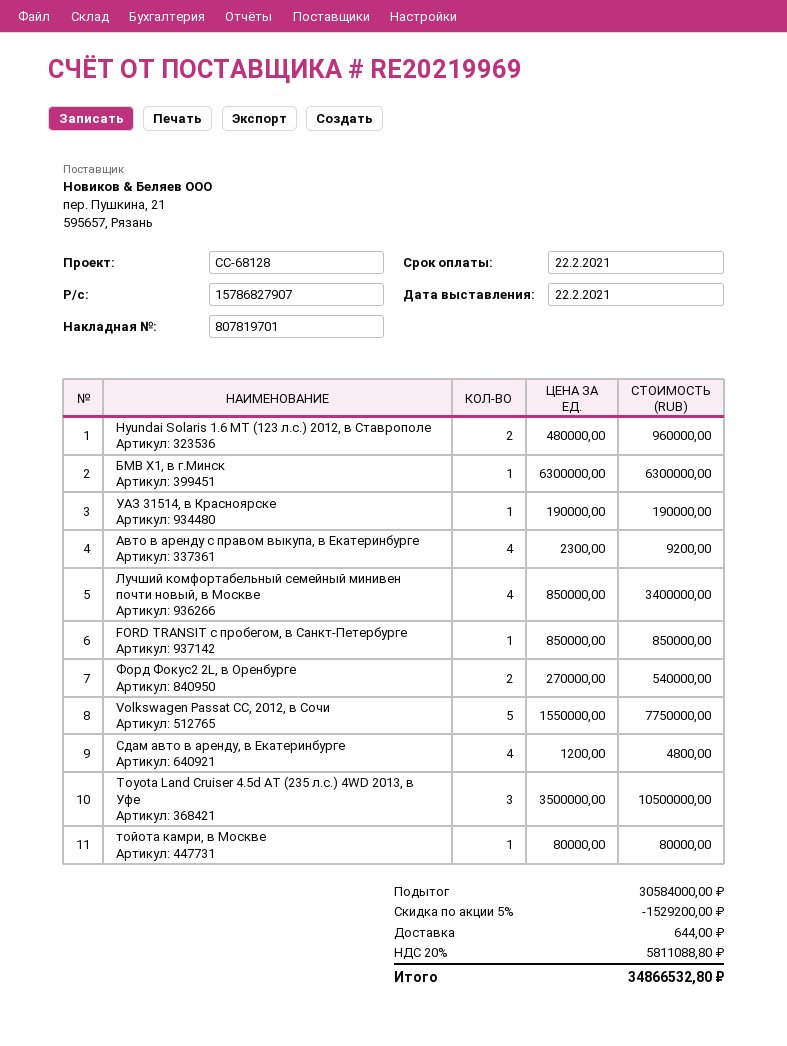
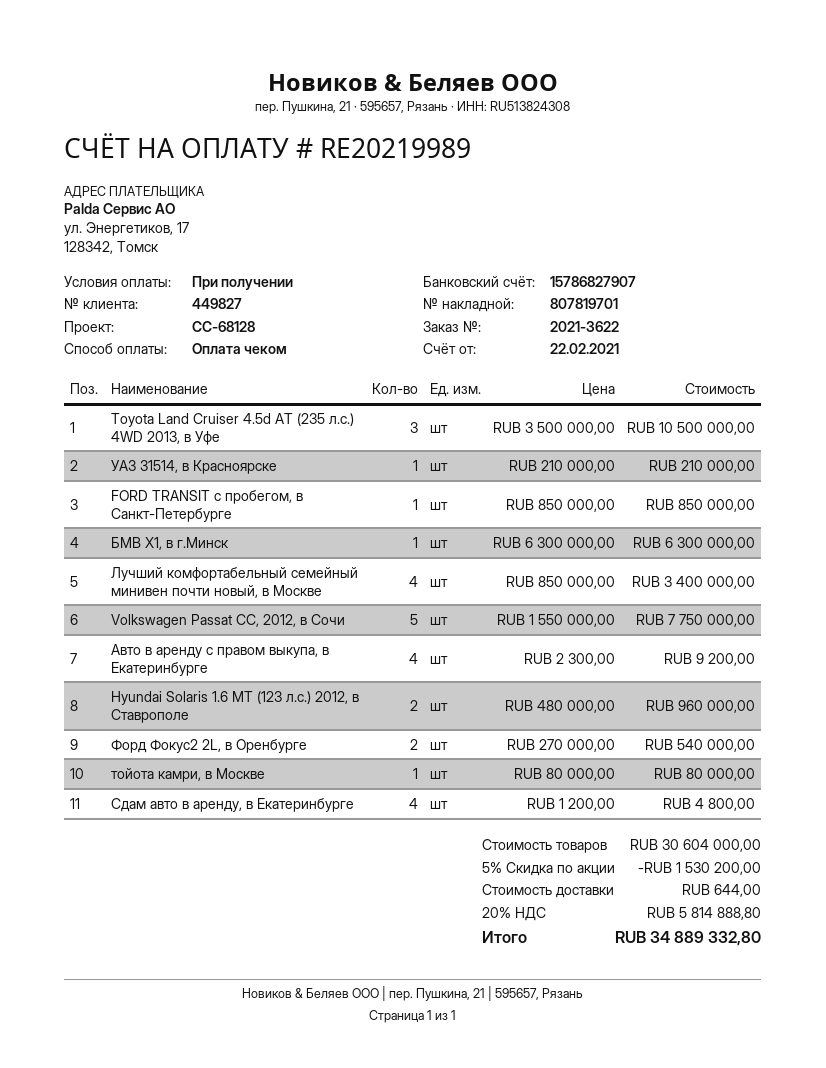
invoice number: RE20219969 -> RE20219989
УАЗ 31514, в Красноярске: 1 x 190000.00 = 190000.00 -> 1 x 210000.00 = 210000.00
subtotal: 30584000.00 -> 30604000.00
discount: 5% = 1529200.00 -> 5% = 1530200.00
tax: 20% = 5811088.80 -> 20% = 5814888.80
total: 34866532.80 -> 34889332.80

